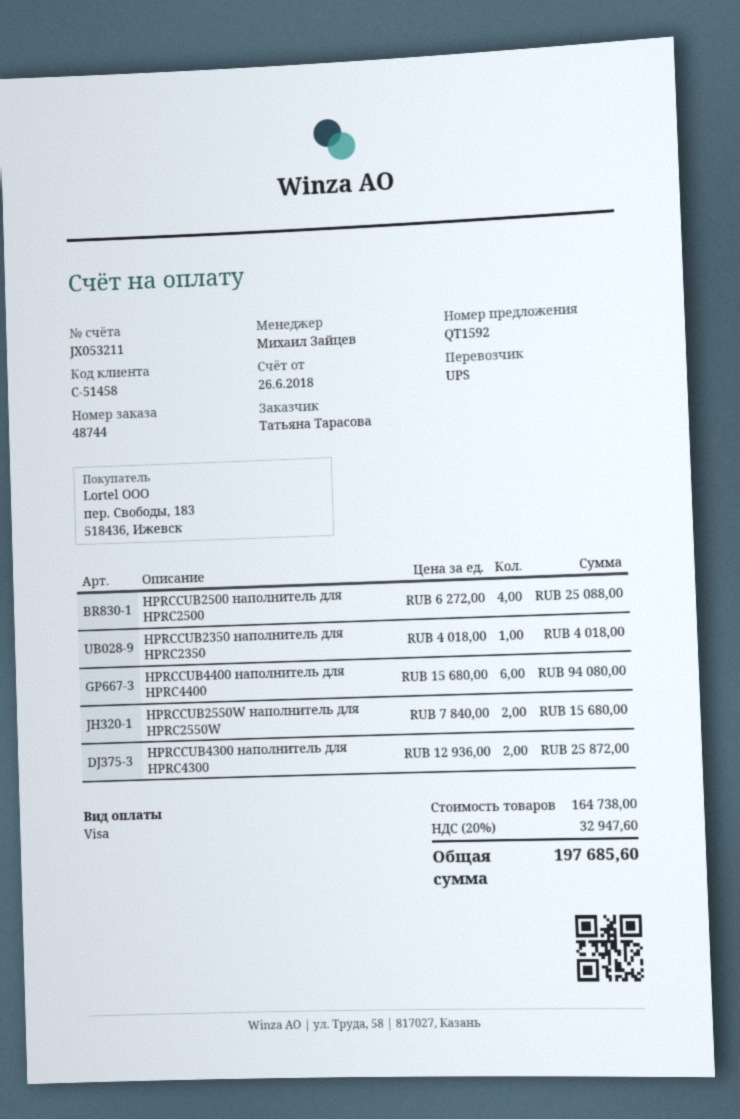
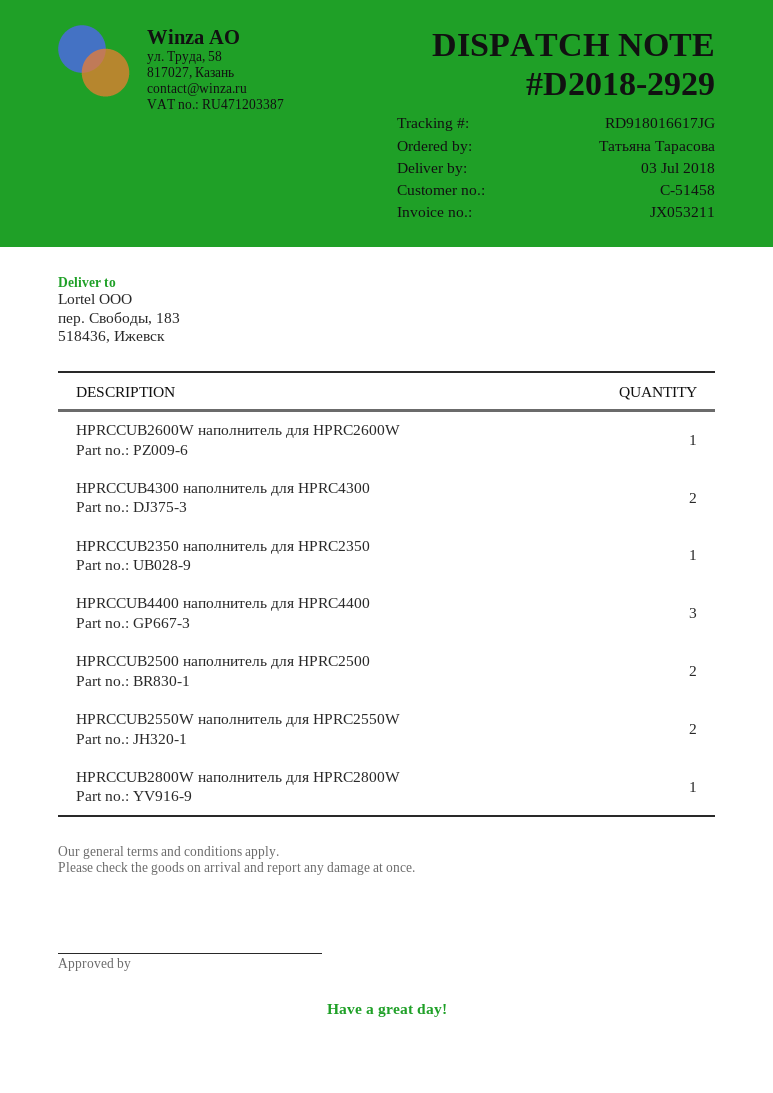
HPRCCUB2500 наполнитель для HPRC2500: 4 -> 2
HPRCCUB4400 наполнитель для HPRC4400: 6 -> 3
HPRCCUB2600W наполнитель для HPRC2600W: none -> 1
HPRCCUB2800W наполнитель для HPRC2800W: none -> 1

